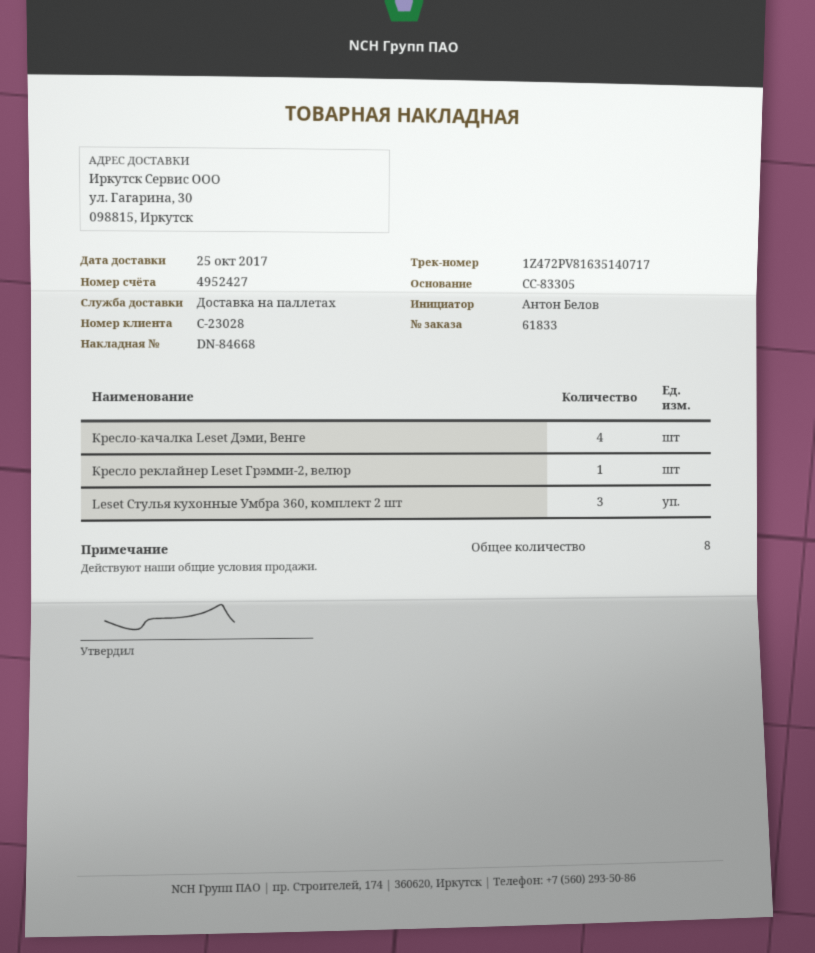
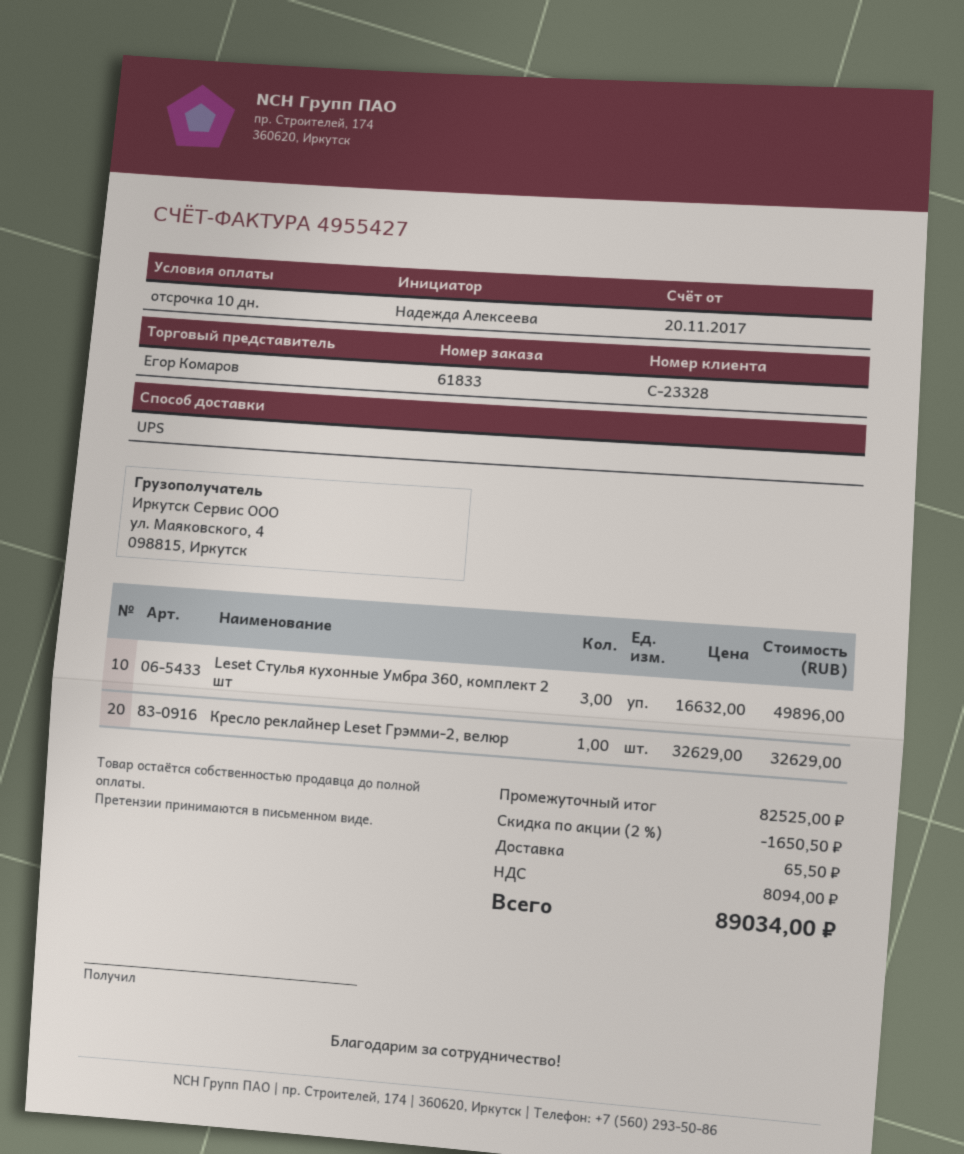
invoice number: 4952427 -> 4955427
customer number: C-23028 -> C-23328
ordered by: Антон Белов -> Надежда Алексеева
shipping method: pallet freight -> UPS
ship to: ул. Гагарина, 30, 098815, Иркутск -> ул. Маяковского, 4, 098815, Иркутск
Кресло-качалка Leset Дэми, Венге: 4 -> none

